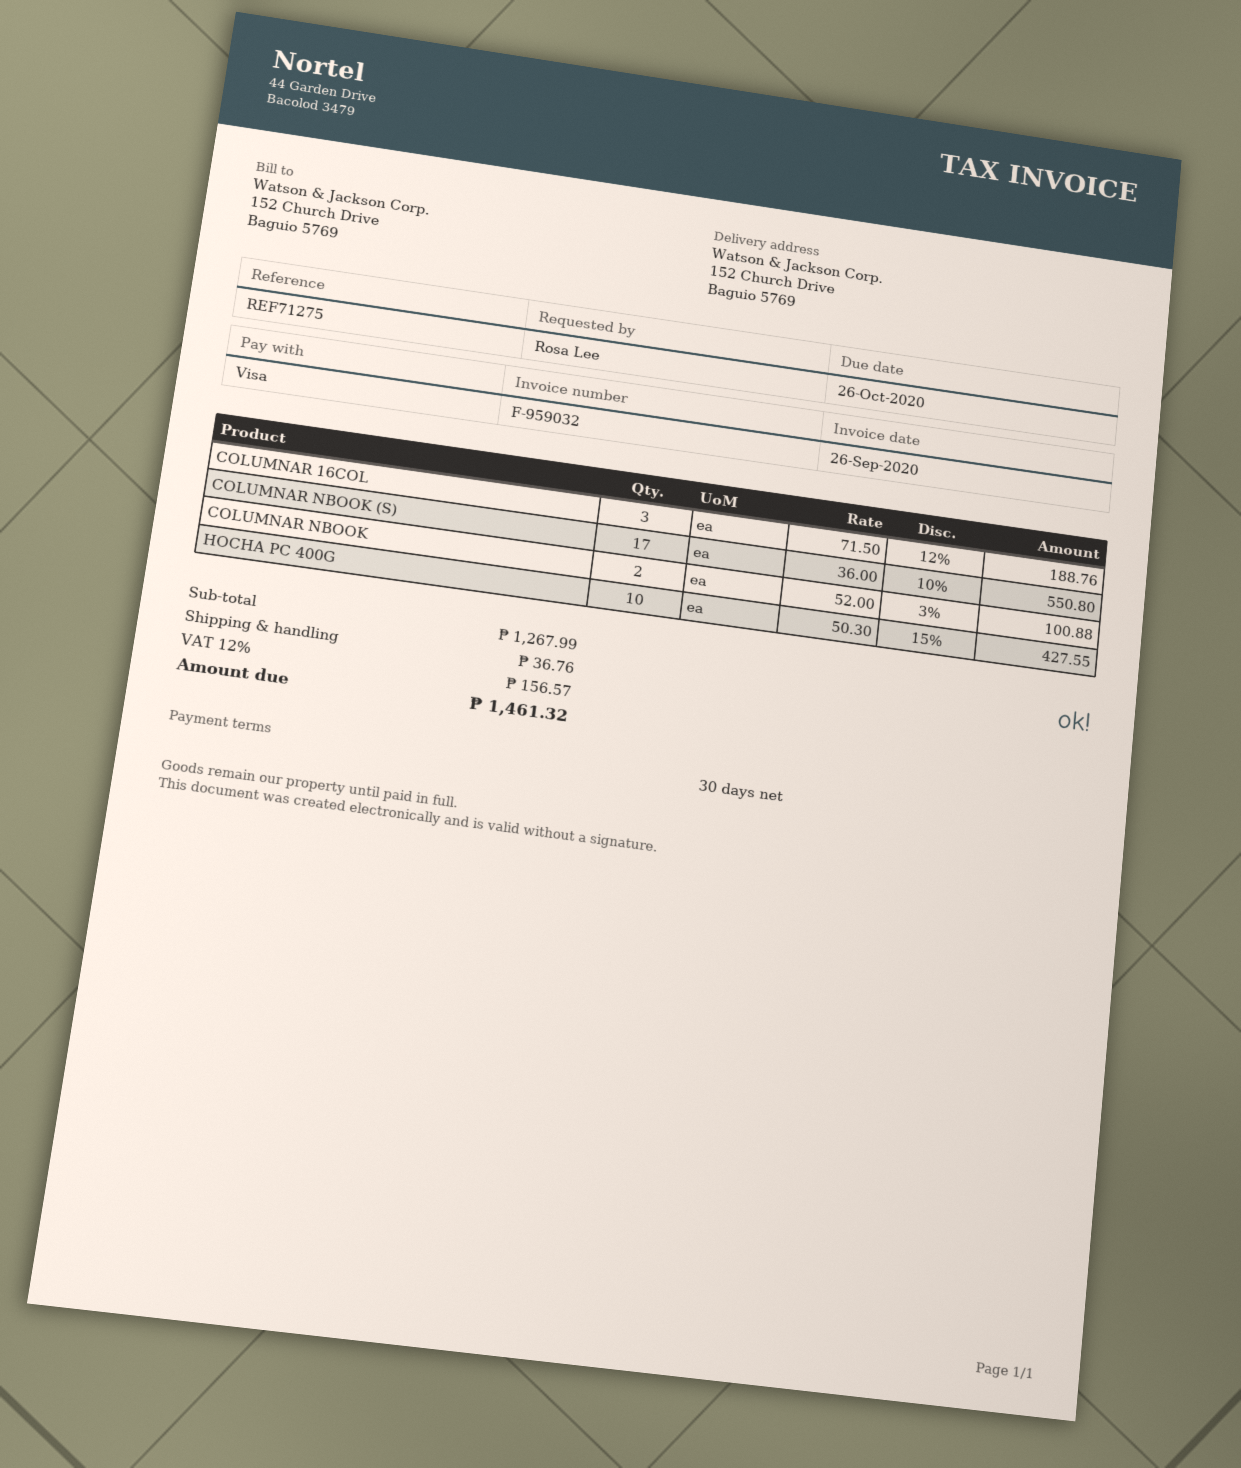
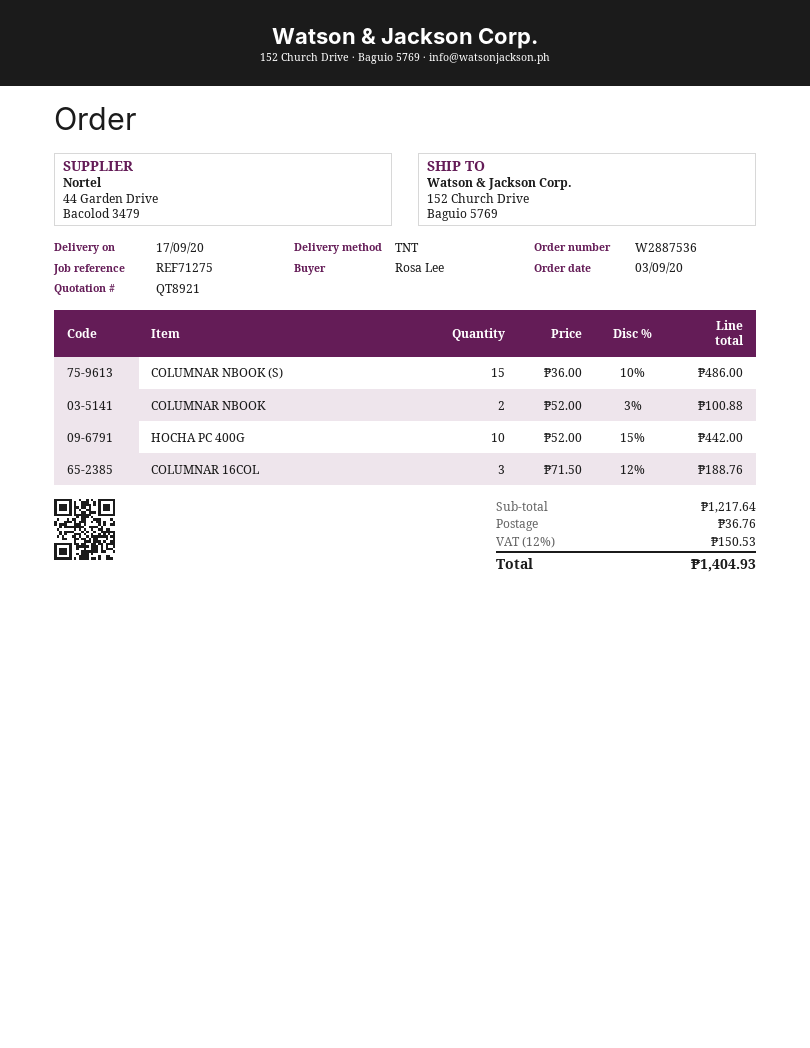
COLUMNAR NBOOK (S): 17 x 36.00 - 10% = 550.80 -> 15 x 36.00 - 10% = 486.00
HOCHA PC 400G: 10 x 50.30 - 15% = 427.55 -> 10 x 52.00 - 15% = 442.00
subtotal: 1267.99 -> 1217.64
tax: 12% = 156.57 -> 12% = 150.53
total: 1461.32 -> 1404.93

